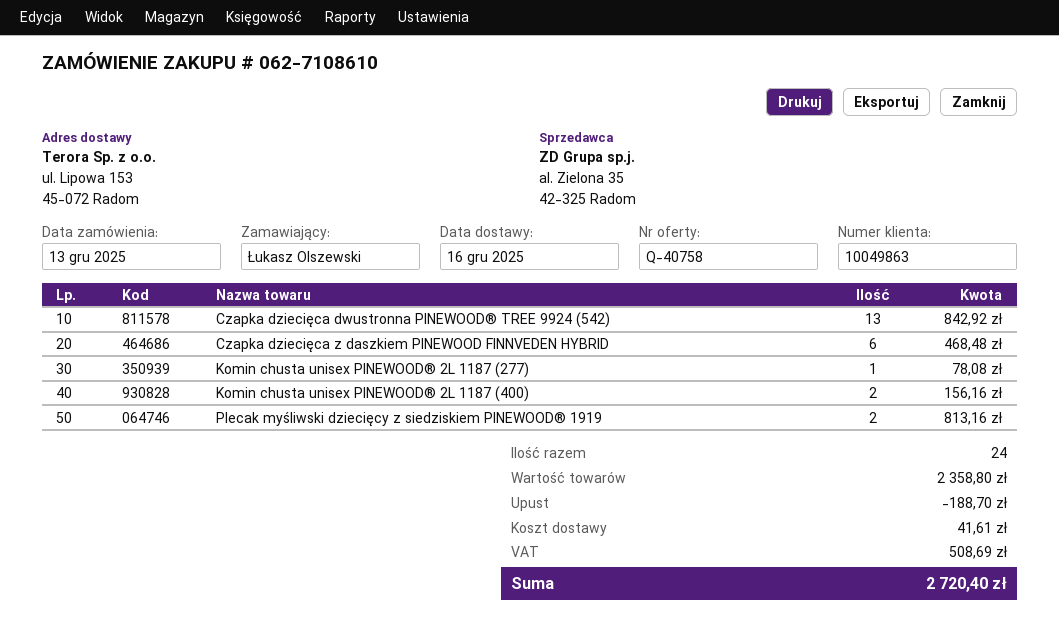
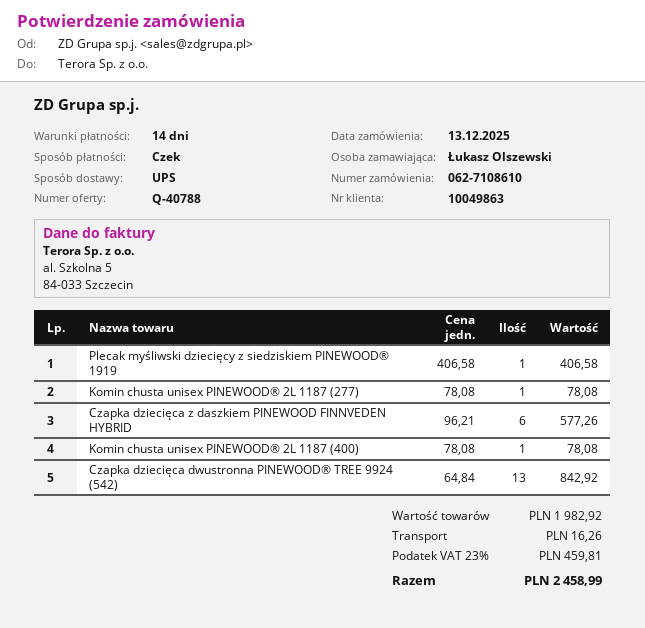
quote number: Q-40758 -> Q-40788
Czapka dziecięca z daszkiem PINEWOOD FINNVEDEN HYBRID: 6 for 468.48 -> 6 for 577.26
Komin chusta unisex PINEWOOD® 2L 1187 (400): 2 for 156.16 -> 1 for 78.08
Plecak myśliwski dziecięcy z siedziskiem PINEWOOD® 1919: 2 for 813.16 -> 1 for 406.58
subtotal: 2358.80 -> 1982.92
discount: 188.70 -> none
shipping: 41.61 -> 16.26
tax: 508.69 -> 459.81
total: 2720.40 -> 2458.99

